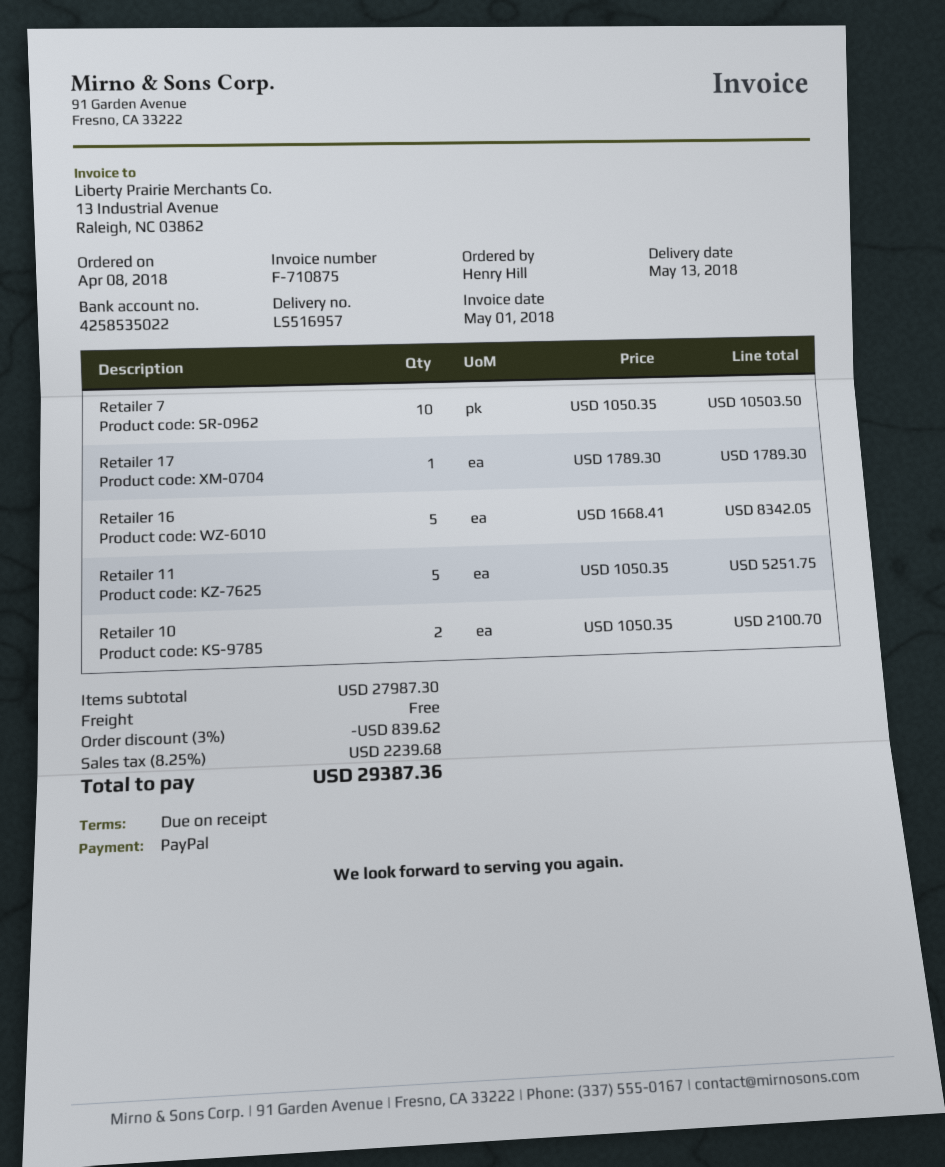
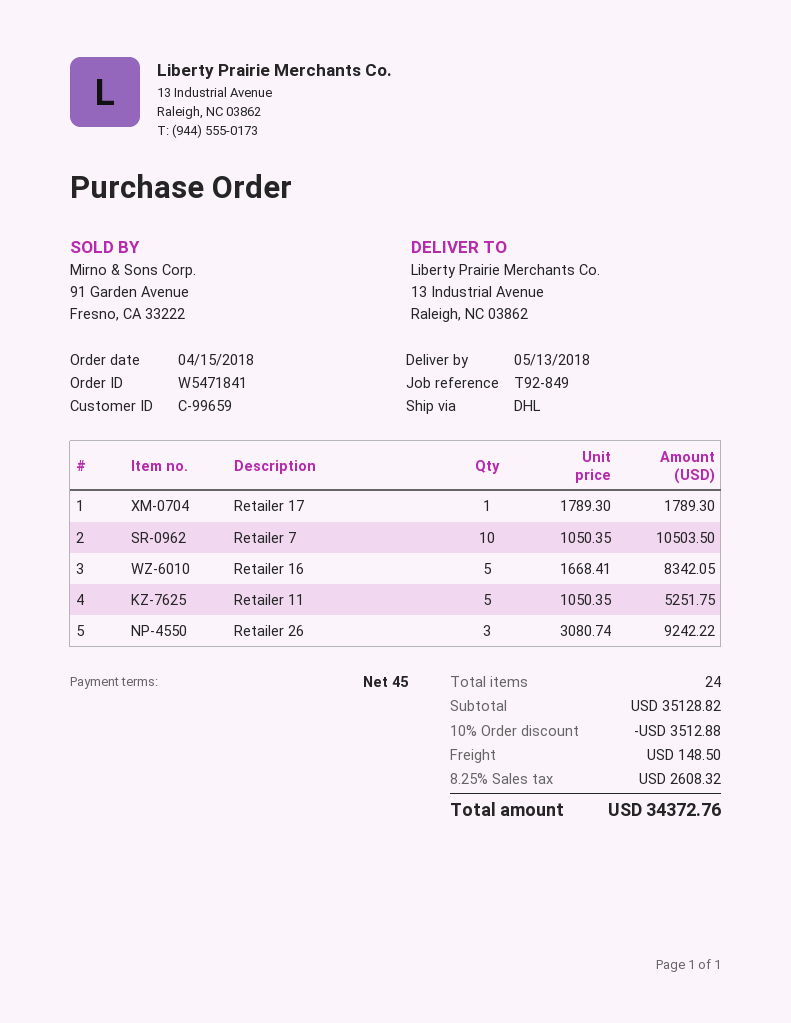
order date: 2018-04-08 -> 2018-04-15
payment terms: on receipt -> 45 days
Retailer 10: 2 x 1050.35 = 2100.70 -> none
Retailer 26: none -> 3 x 3080.74 = 9242.22
subtotal: 27987.30 -> 35128.82
discount: 3% = 839.62 -> 10% = 3512.88
shipping: 0.00 -> 148.50
tax: 8.25% = 2239.68 -> 8.25% = 2608.32
total: 29387.36 -> 34372.76

